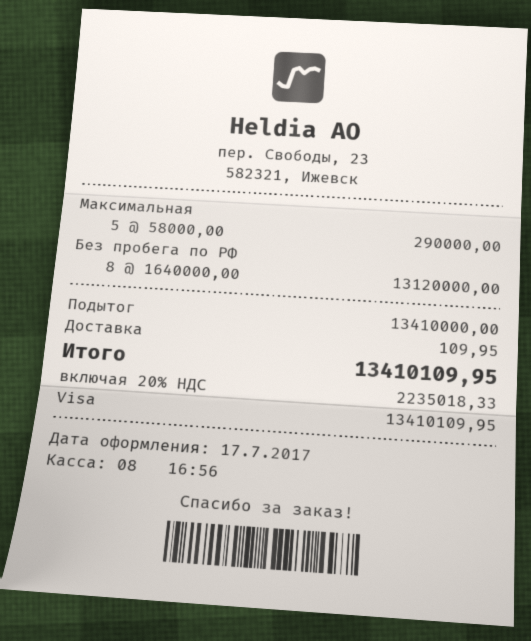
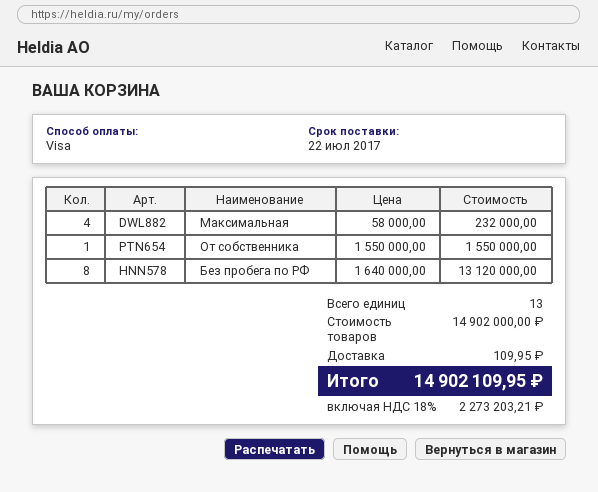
Максимальная: 5 x 58000.00 = 290000.00 -> 4 x 58000.00 = 232000.00
От собственника: none -> 1 x 1550000.00 = 1550000.00
subtotal: 13410000.00 -> 14902000.00
tax: 20% = 2235018.33 -> 18% = 2273203.21
total: 13410109.95 -> 14902109.95

